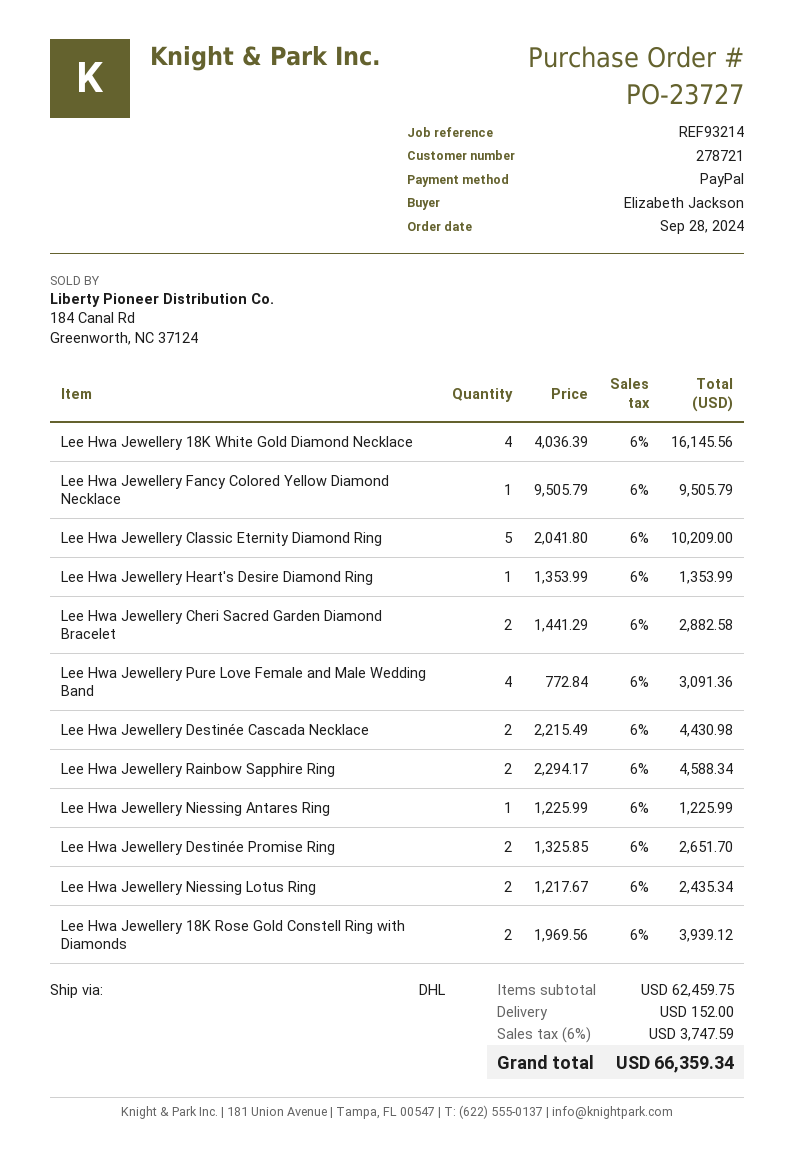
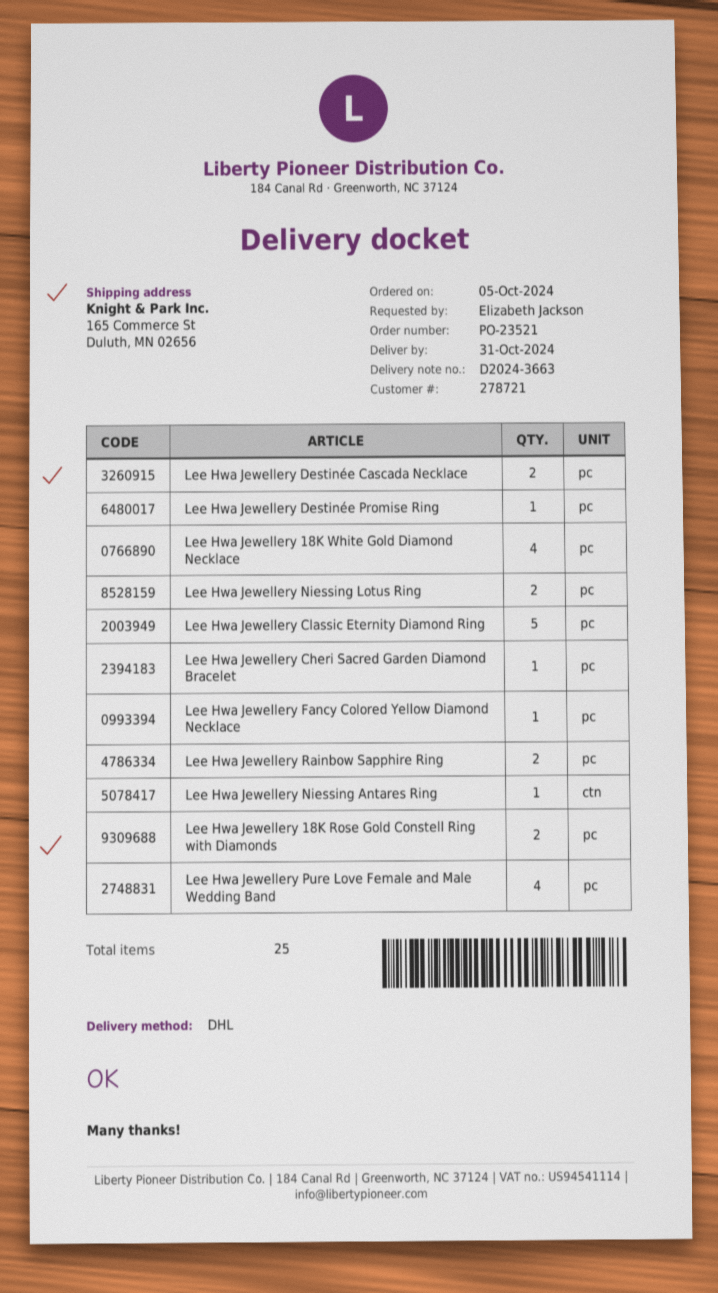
order number: PO-23727 -> PO-23521
order date: 2024-09-28 -> 2024-10-05
Lee Hwa Jewellery Heart's Desire Diamond Ring: 1 -> none
Lee Hwa Jewellery Cheri Sacred Garden Diamond Bracelet: 2 -> 1
Lee Hwa Jewellery Destinée Promise Ring: 2 -> 1

